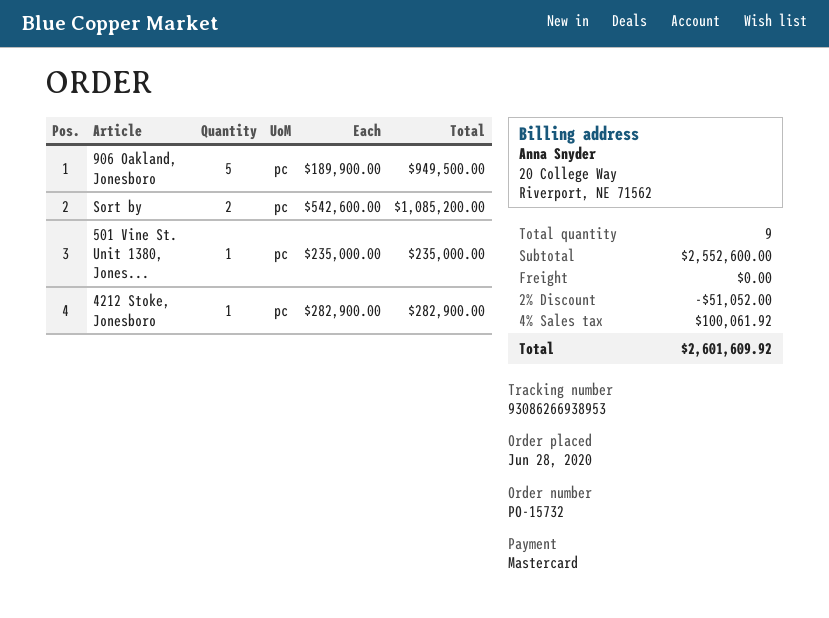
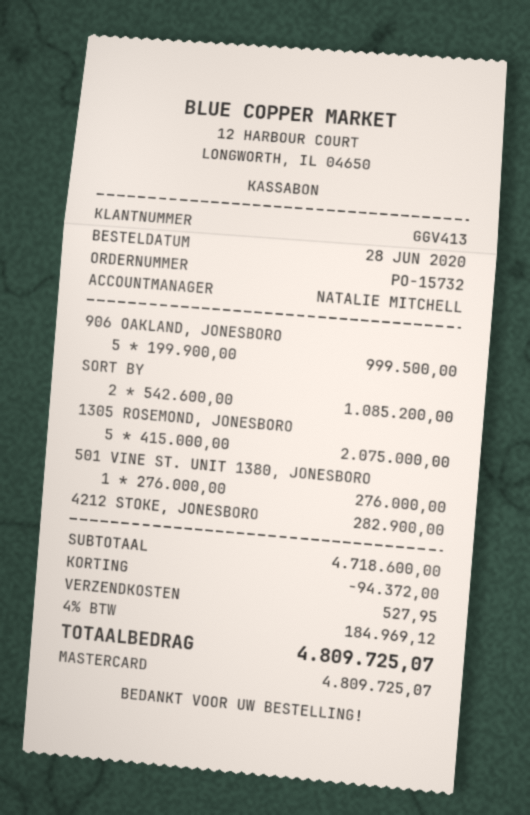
906 Oakland, Jonesboro: 5 x 189900.00 = 949500.00 -> 5 x 199900.00 = 999500.00
501 Vine St. Unit 1380, Jones...: 1 x 235000.00 = 235000.00 -> 1 x 276000.00 = 276000.00
1305 ROSEMOND, JONESBORO: none -> 5 x 415000.00 = 2075000.00
subtotal: 2552600.00 -> 4718600.00
discount: 51052.00 -> 94372.00
shipping: 0.00 -> 527.95
tax: 4% = 100061.92 -> 4% = 184969.12
total: 2601609.92 -> 4809725.07

